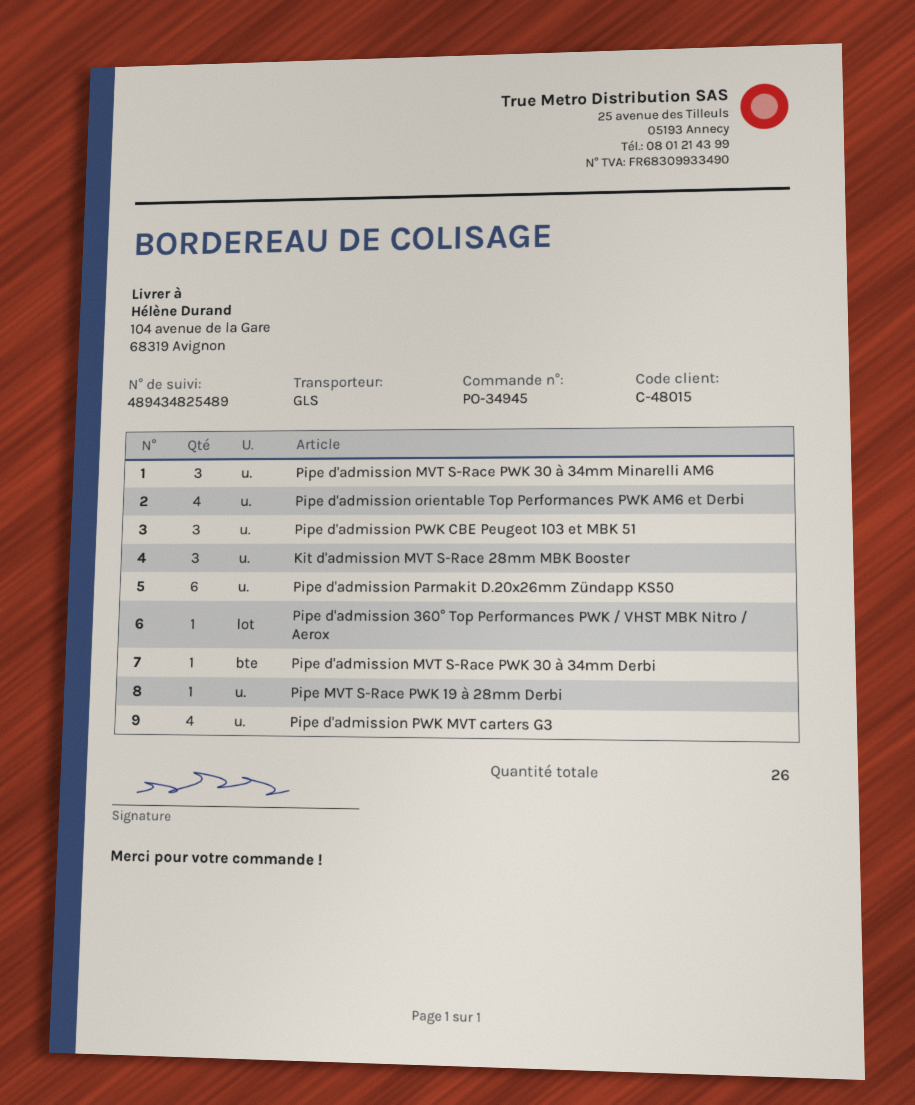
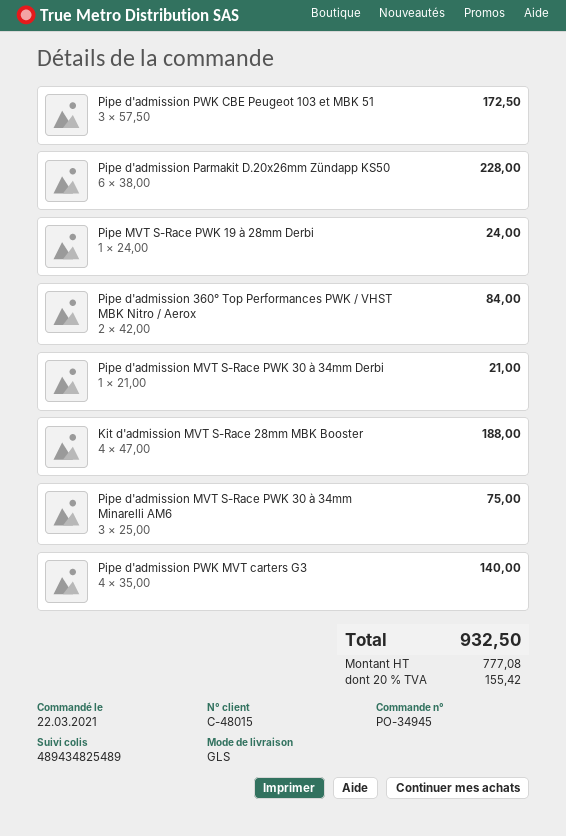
Pipe d'admission orientable Top Performances PWK AM6 et Derbi: 4 -> none
Kit d'admission MVT S-Race 28mm MBK Booster: 3 -> 4
Pipe d'admission 360° Top Performances PWK / VHST MBK Nitro / Aerox: 1 -> 2

